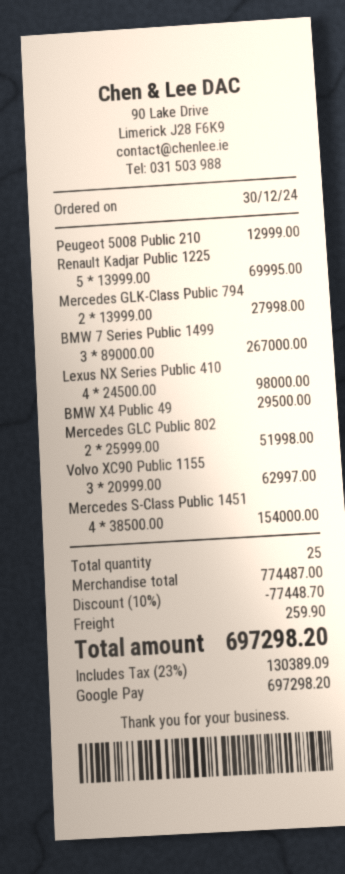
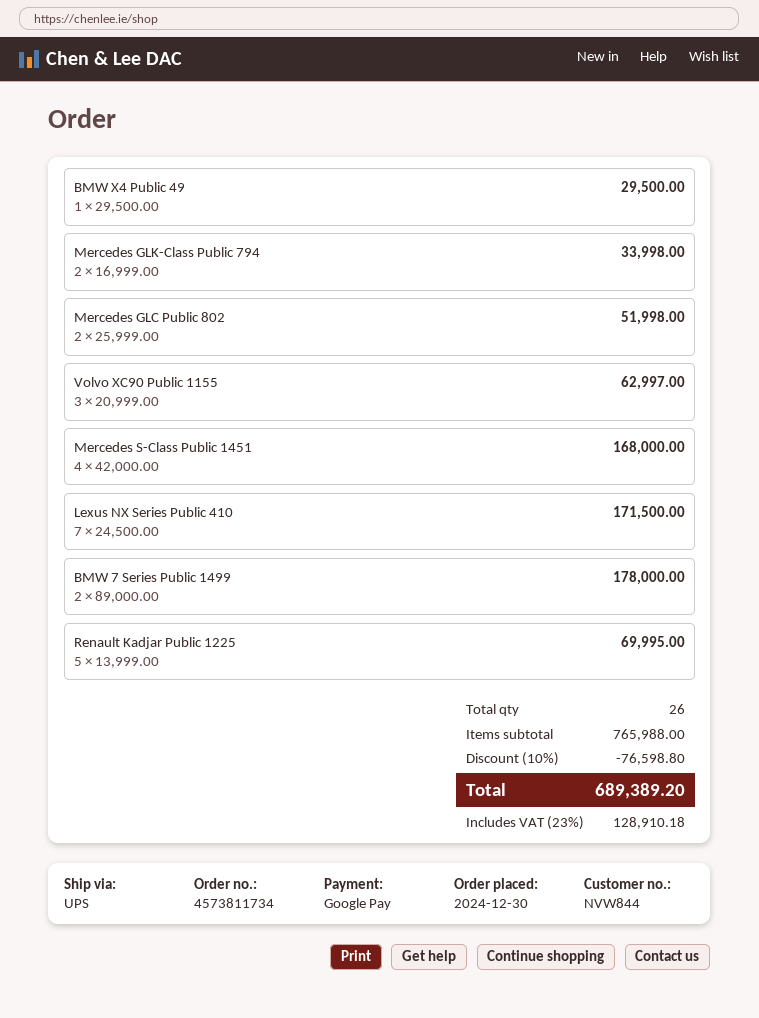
Peugeot 5008 Public 210: 1 x 12999.00 = 12999.00 -> none
Mercedes GLK-Class Public 794: 2 x 13999.00 = 27998.00 -> 2 x 16999.00 = 33998.00
BMW 7 Series Public 1499: 3 x 89000.00 = 267000.00 -> 2 x 89000.00 = 178000.00
Lexus NX Series Public 410: 4 x 24500.00 = 98000.00 -> 7 x 24500.00 = 171500.00
Mercedes S-Class Public 1451: 4 x 38500.00 = 154000.00 -> 4 x 42000.00 = 168000.00
total quantity: 25 -> 26
subtotal: 774487.00 -> 765988.00
discount: 10% = 77448.70 -> 10% = 76598.80
shipping: 259.90 -> none
tax: 23% = 130389.09 -> 23% = 128910.18
total: 697298.20 -> 689389.20

